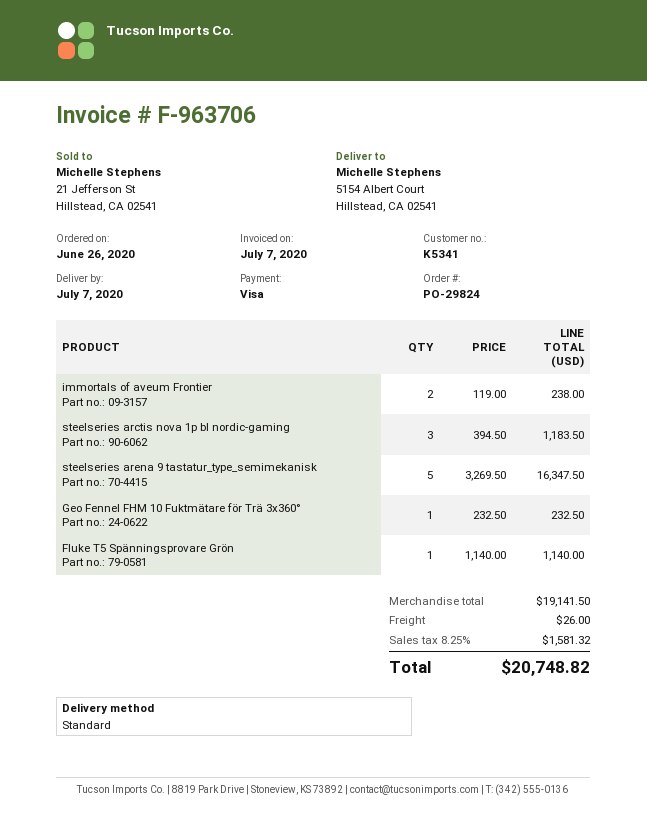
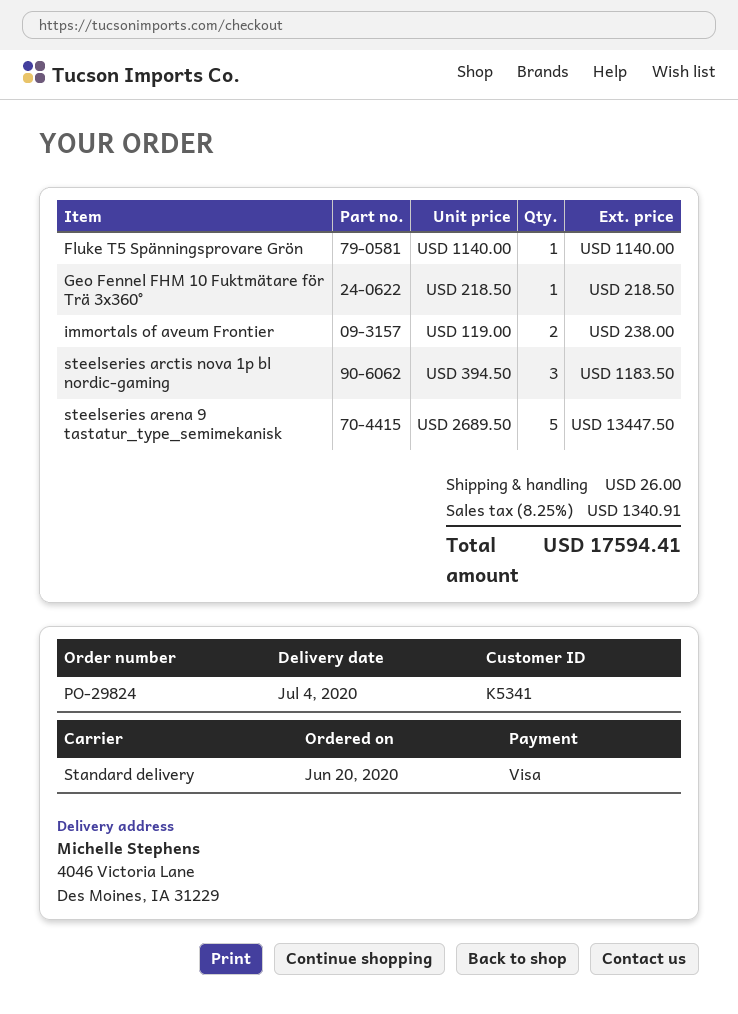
order date: 2020-06-26 -> 2020-06-20
delivery date: 2020-07-07 -> 2020-07-04
ship to: 5154 Albert Court, Hillstead, CA 02541 -> 4046 Victoria Lane, Des Moines, IA 31229
steelseries arena 9 tastatur_type_semimekanisk: 5 x 3269.50 = 16347.50 -> 5 x 2689.50 = 13447.50
Geo Fennel FHM 10 Fuktmätare för Trä 3x360°: 1 x 232.50 = 232.50 -> 1 x 218.50 = 218.50
tax: 8.25% = 1581.32 -> 8.25% = 1340.91
total: 20748.82 -> 17594.41

